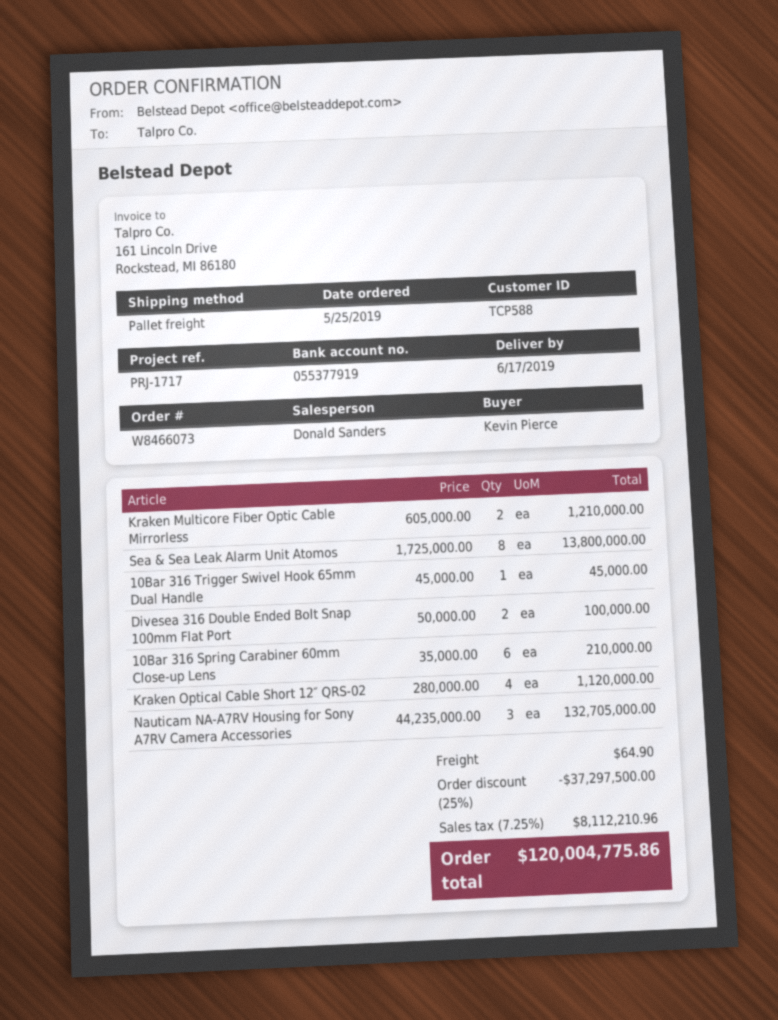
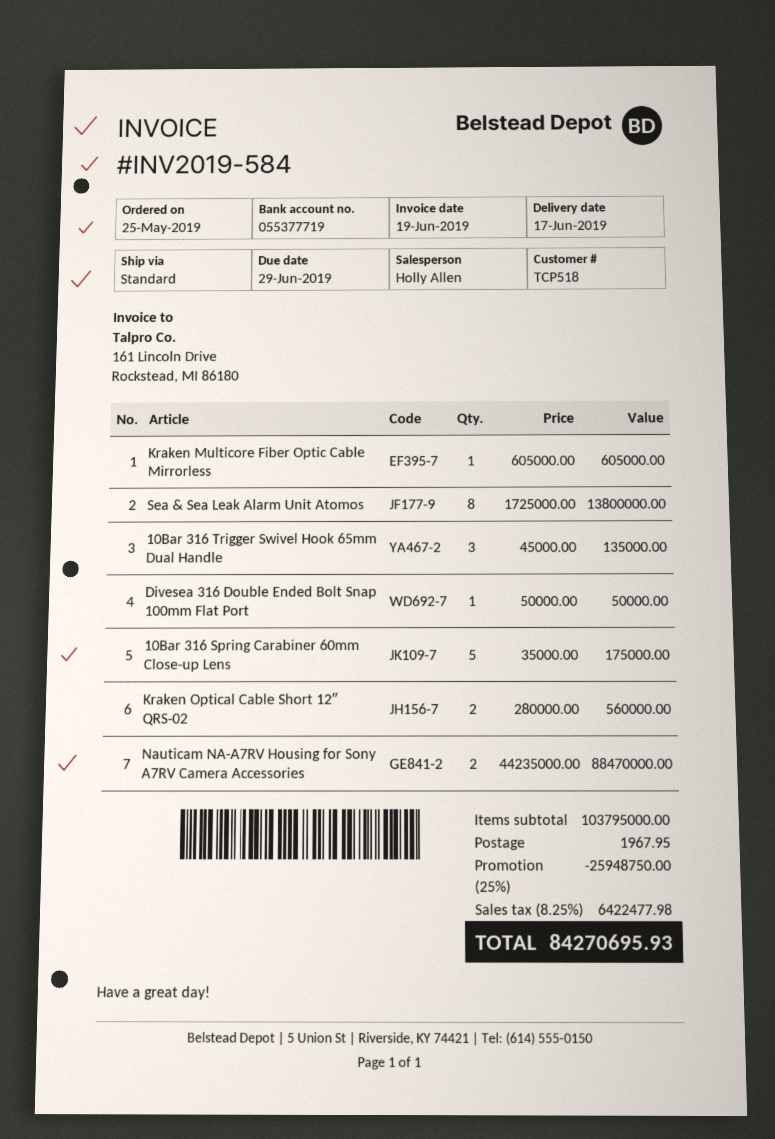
customer number: TCP588 -> TCP518
sales rep: Donald Sanders -> Holly Allen
bank account: 055377919 -> 055377719
shipping method: pallet freight -> standard
Kraken Multicore Fiber Optic Cable Mirrorless: 2 x 605000.00 = 1210000.00 -> 1 x 605000.00 = 605000.00
10Bar 316 Trigger Swivel Hook 65mm Dual Handle: 1 x 45000.00 = 45000.00 -> 3 x 45000.00 = 135000.00
Divesea 316 Double Ended Bolt Snap 100mm Flat Port: 2 x 50000.00 = 100000.00 -> 1 x 50000.00 = 50000.00
10Bar 316 Spring Carabiner 60mm Close-up Lens: 6 x 35000.00 = 210000.00 -> 5 x 35000.00 = 175000.00
Kraken Optical Cable Short 12″ QRS-02: 4 x 280000.00 = 1120000.00 -> 2 x 280000.00 = 560000.00
Nauticam NA-A7RV Housing for Sony A7RV Camera Accessories: 3 x 44235000.00 = 132705000.00 -> 2 x 44235000.00 = 88470000.00
discount: 25% = 37297500.00 -> 25% = 25948750.00
shipping: 64.90 -> 1967.95
tax: 7.25% = 8112210.96 -> 8.25% = 6422477.98
total: 120004775.86 -> 84270695.93

